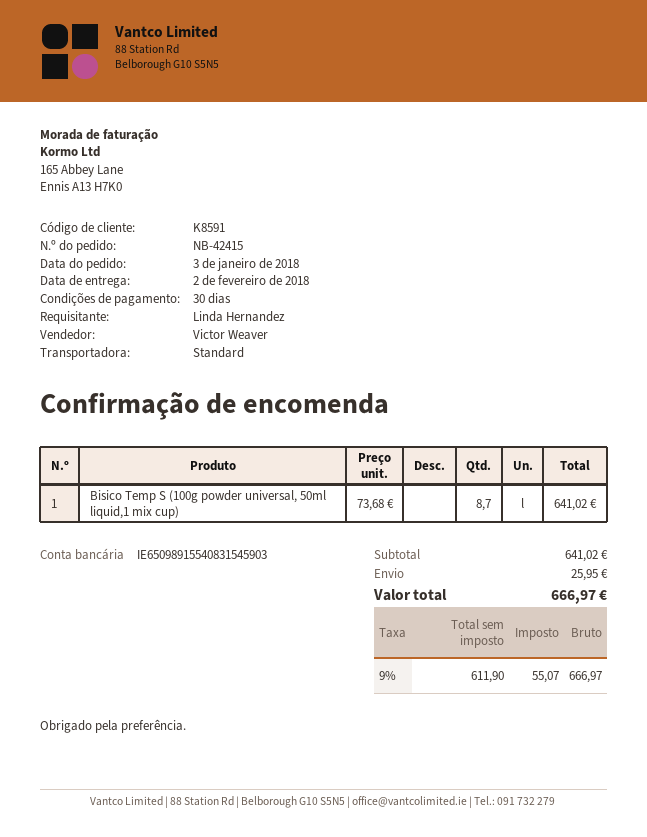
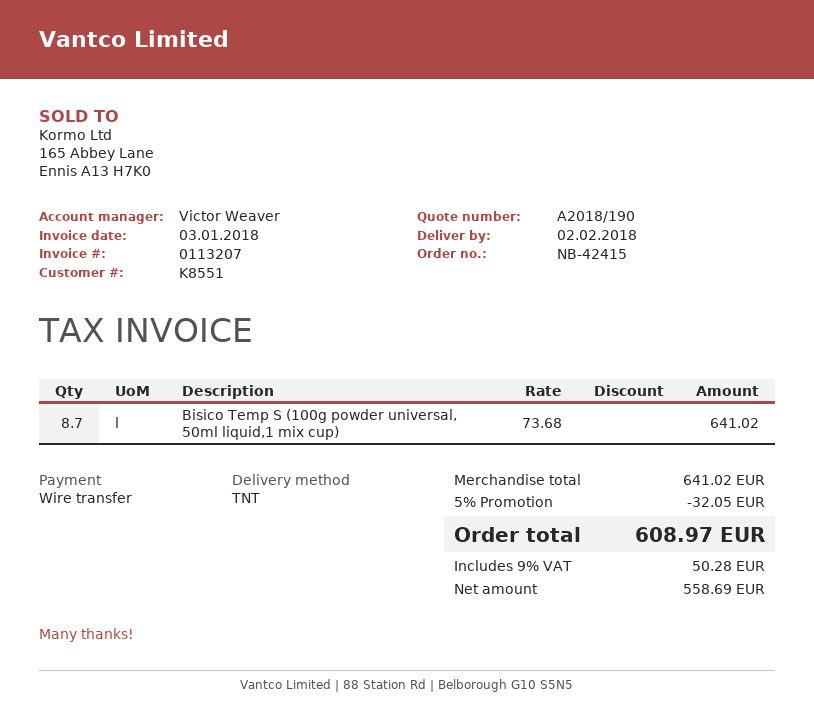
customer number: K8591 -> K8551
shipping method: standard -> TNT
discount: none -> 5% = 32.05
shipping: 25.95 -> none
net: 611.90 -> 558.69
tax: 9% = 55.07 -> 9% = 50.28
total: 666.97 -> 608.97

